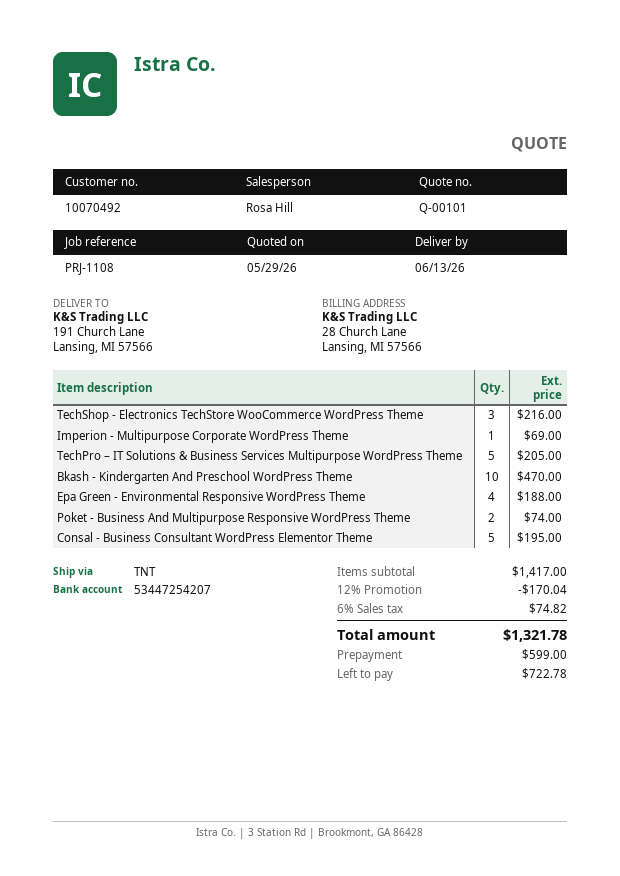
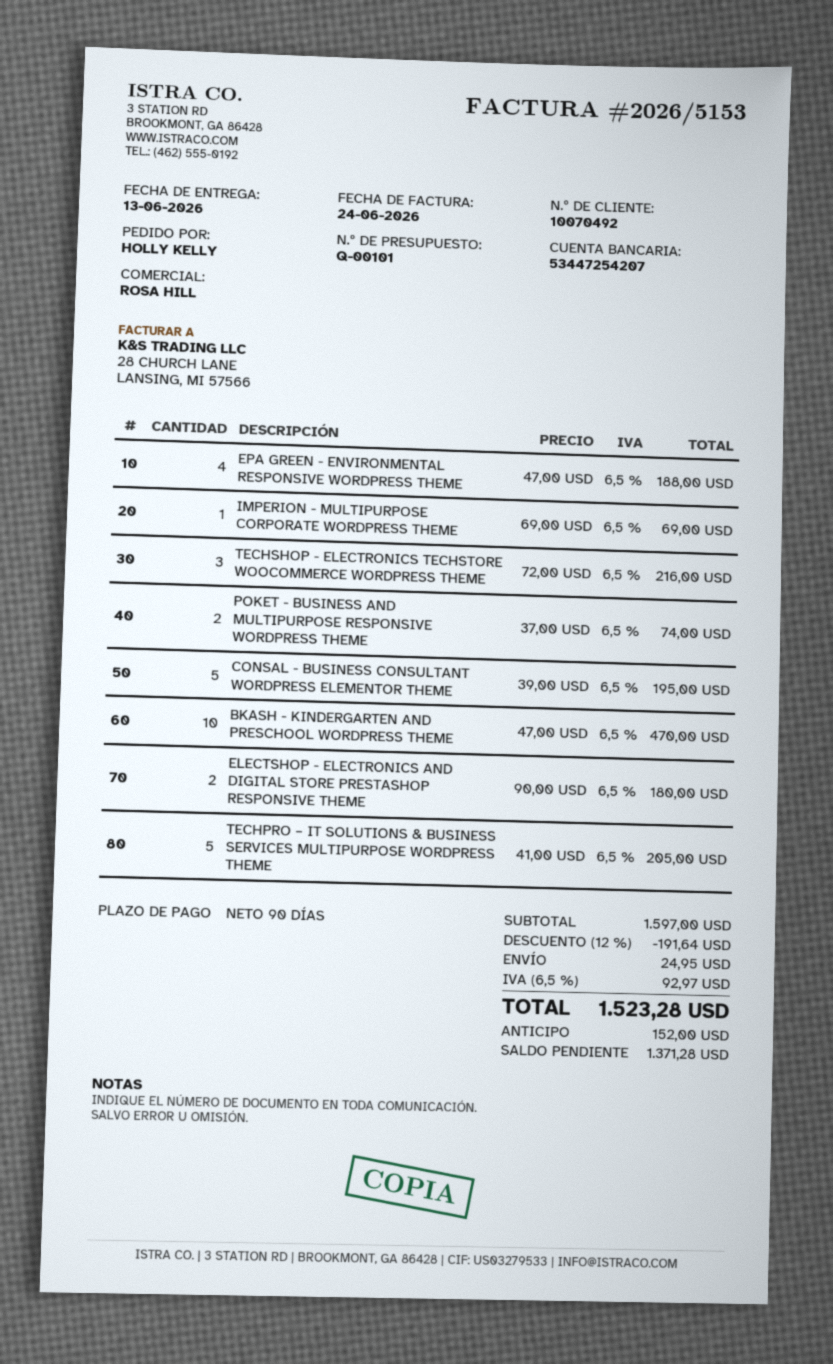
ELECTSHOP - ELECTRONICS AND DIGITAL STORE PRESTASHOP RESPONSIVE THEME: none -> 2 for 180.00
subtotal: 1417.00 -> 1597.00
discount: 12% = 170.04 -> 12% = 191.64
shipping: none -> 24.95
tax: 6% = 74.82 -> 6.5% = 92.97
total: 1321.78 -> 1523.28
deposit: 599.00 -> 152.00
balance: 722.78 -> 1371.28

